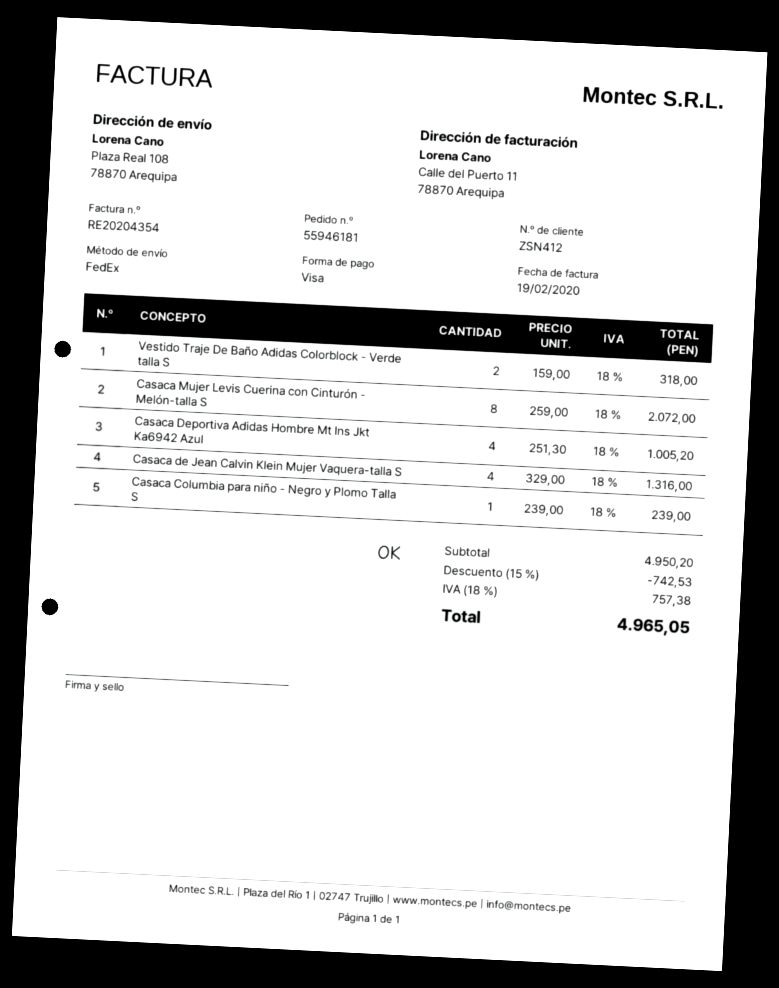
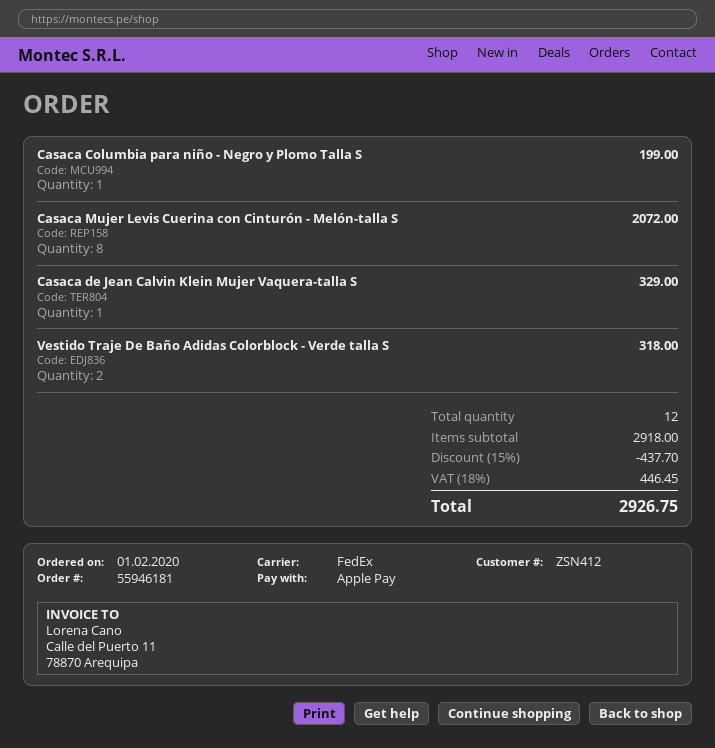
payment method: Visa -> Apple Pay
Casaca Deportiva Adidas Hombre Mt Ins Jkt Ka6942 Azul: 4 for 1005.20 -> none
Casaca de Jean Calvin Klein Mujer Vaquera-talla S: 4 for 1316.00 -> 1 for 329.00
Casaca Columbia para niño - Negro y Plomo Talla S: 1 for 239.00 -> 1 for 199.00
subtotal: 4950.20 -> 2918.00
discount: 15% = 742.53 -> 15% = 437.70
tax: 18% = 757.38 -> 18% = 446.45
total: 4965.05 -> 2926.75

